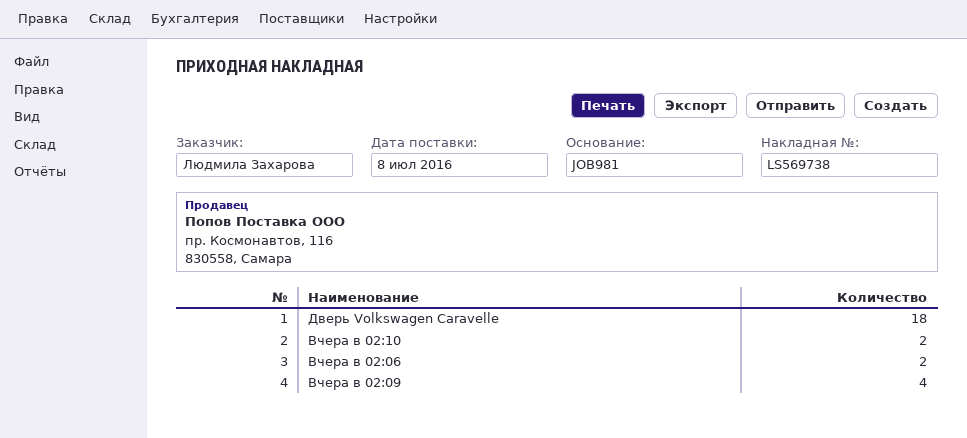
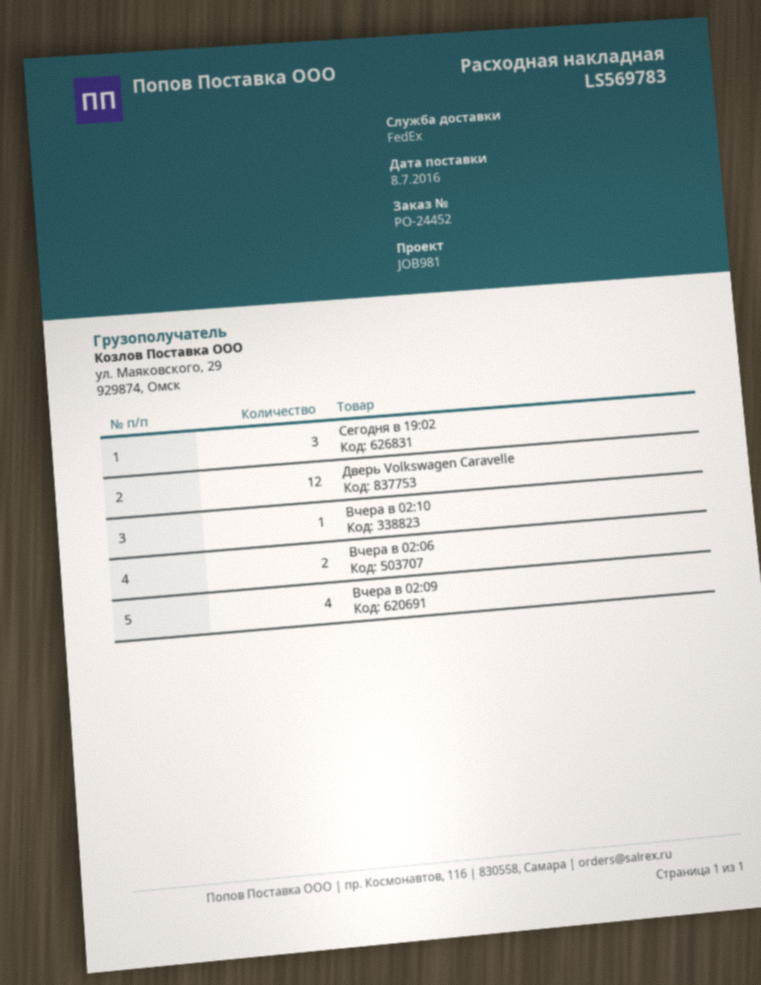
delivery note number: LS569738 -> LS569783
Дверь Volkswagen Caravelle: 18 -> 12
Вчера в 02:10: 2 -> 1
Сегодня в 19:02: none -> 3

